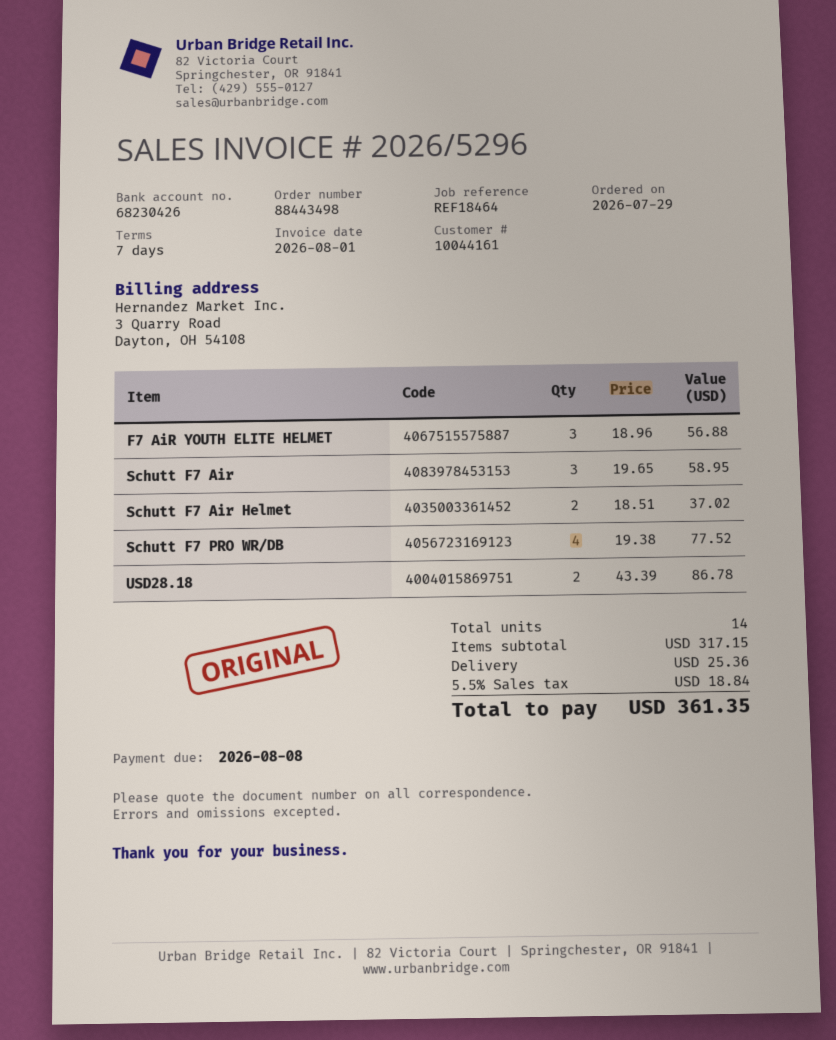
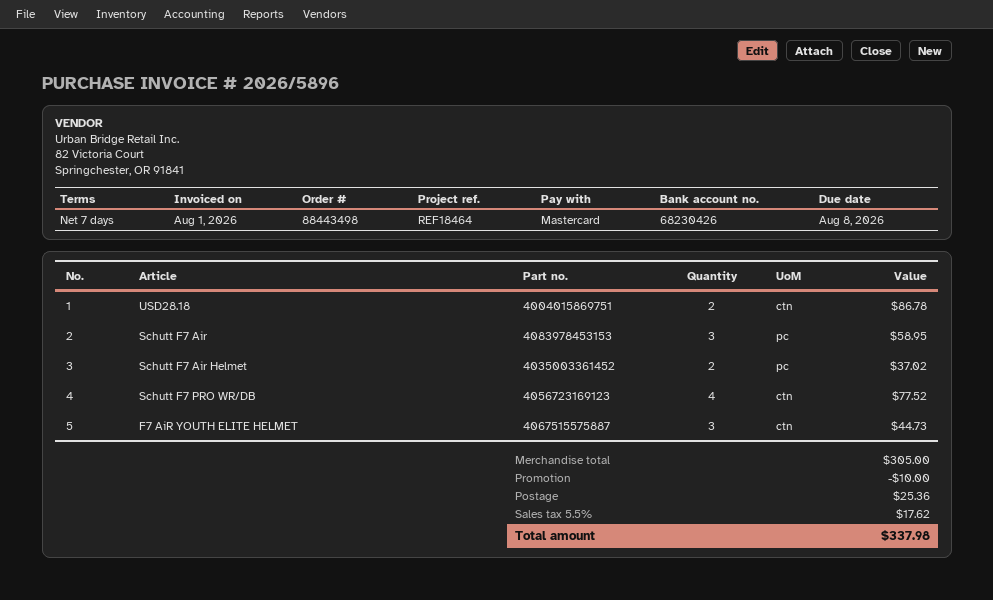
invoice number: 2026/5296 -> 2026/5896
F7 AiR YOUTH ELITE HELMET: 3 for 56.88 -> 3 for 44.73
subtotal: 317.15 -> 305.00
discount: none -> 10.00
tax: 5.5% = 18.84 -> 5.5% = 17.62
total: 361.35 -> 337.98

